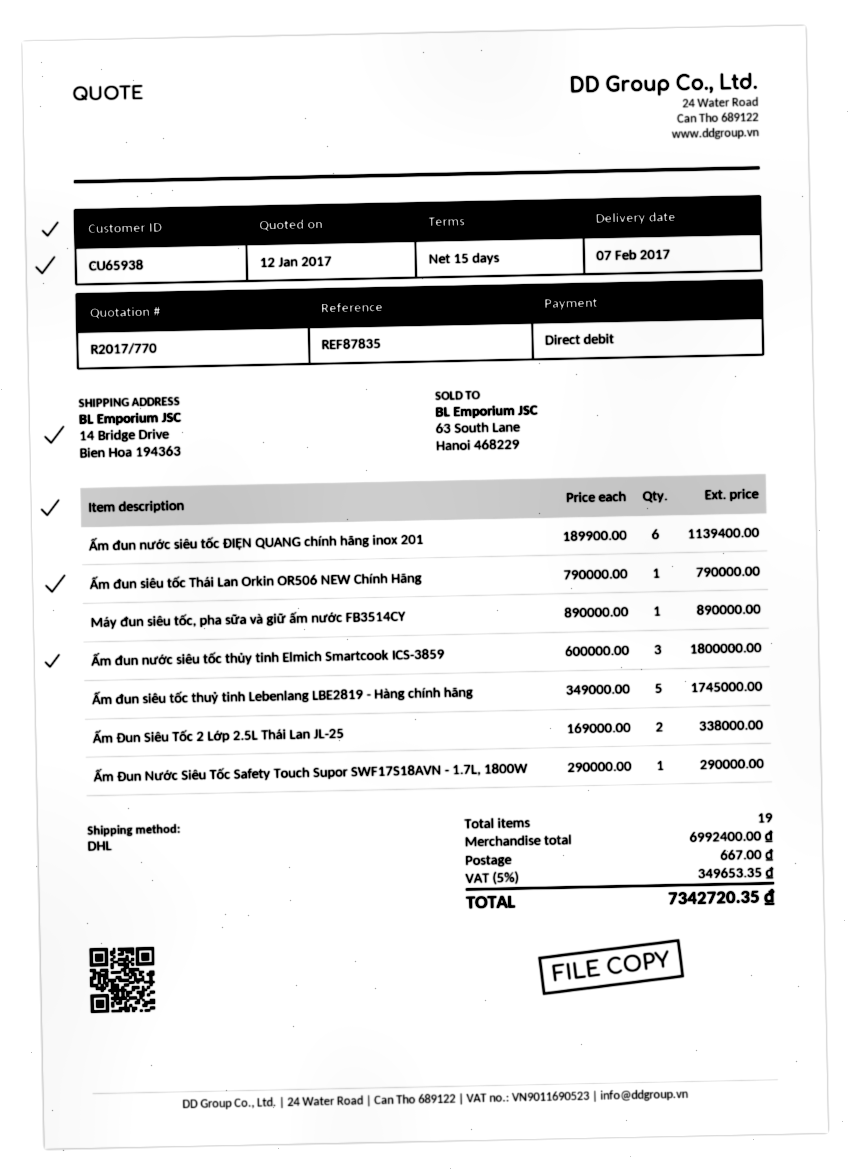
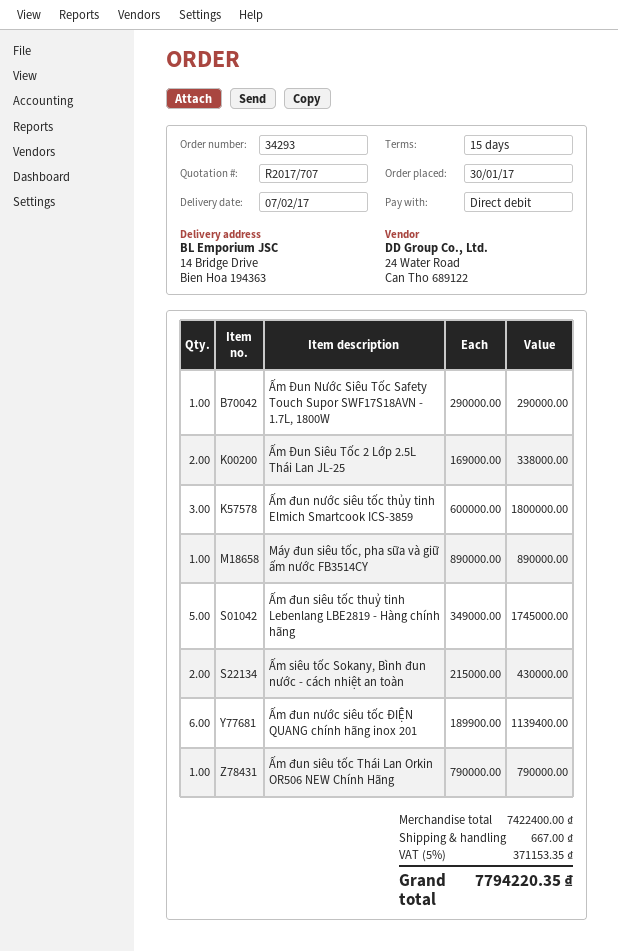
quote number: R2017/770 -> R2017/707
Ấm siêu tốc Sokany, Bình đun nước - cách nhiệt an toàn: none -> 2 x 215000.00 = 430000.00
subtotal: 6992400.00 -> 7422400.00
tax: 5% = 349653.35 -> 5% = 371153.35
total: 7342720.35 -> 7794220.35

